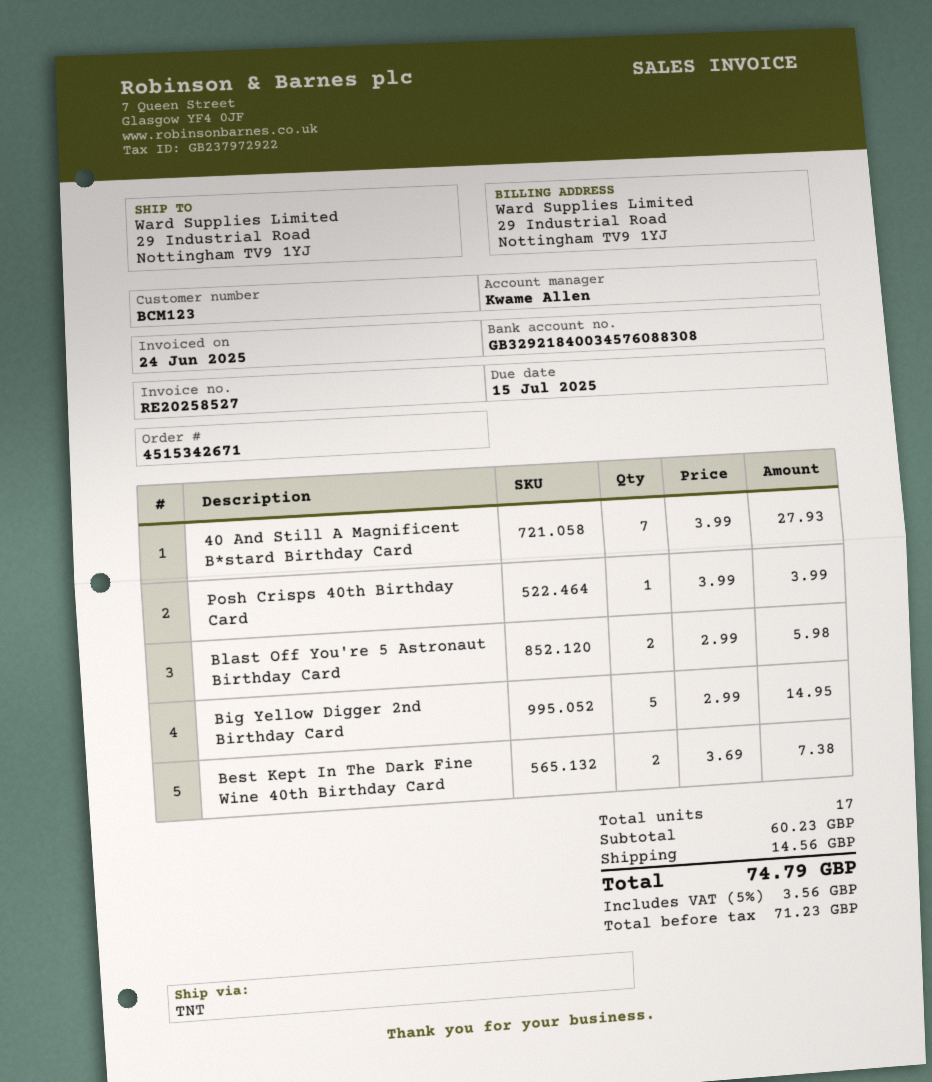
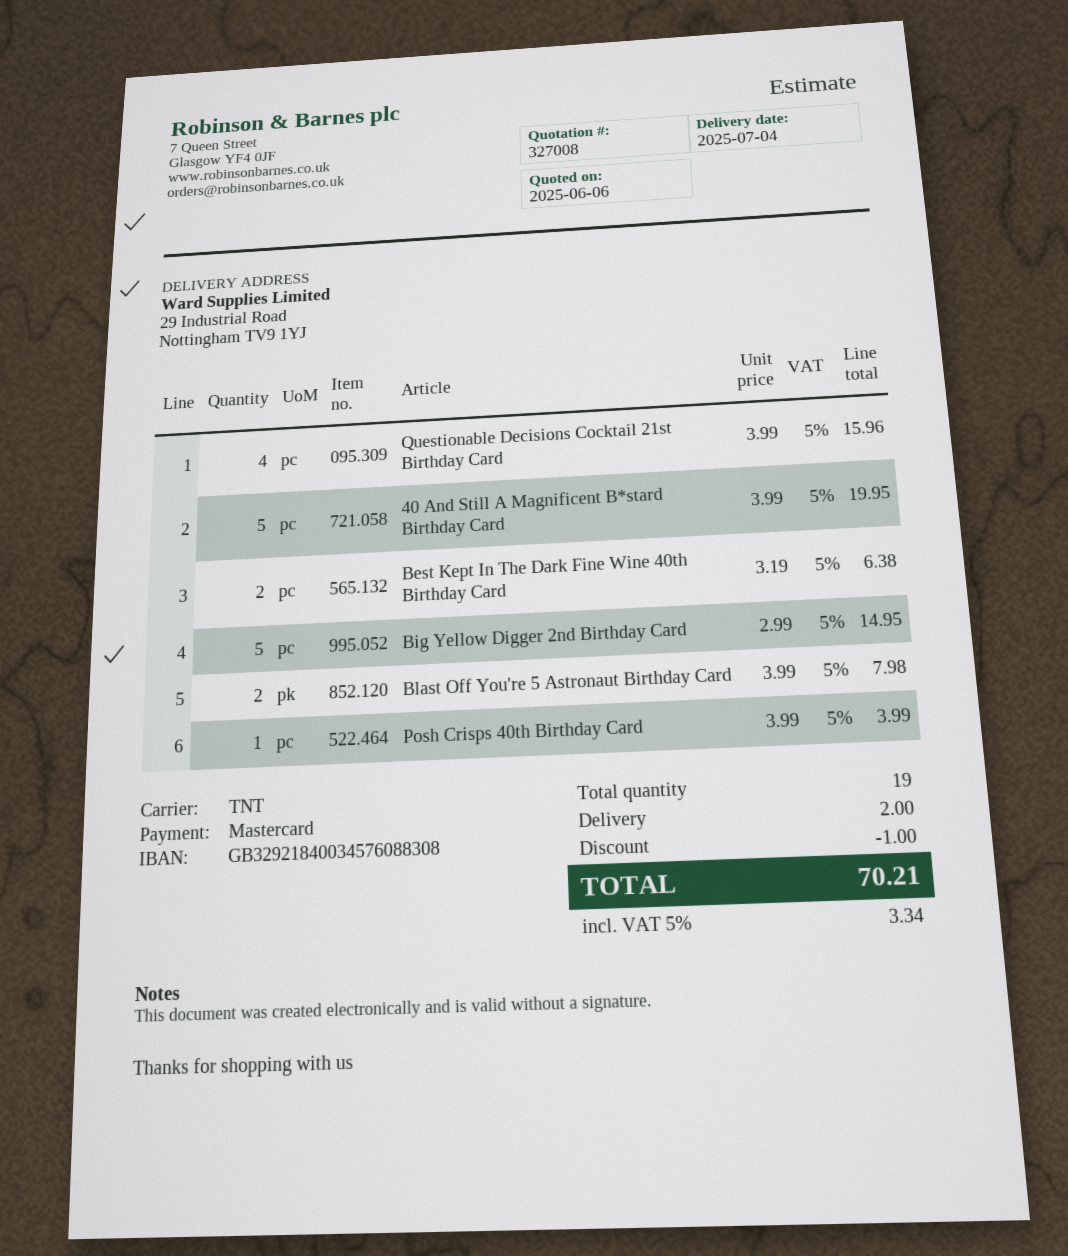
40 And Still A Magnificent B*stard Birthday Card: 7 x 3.99 = 27.93 -> 5 x 3.99 = 19.95
Blast Off You're 5 Astronaut Birthday Card: 2 x 2.99 = 5.98 -> 2 x 3.99 = 7.98
Best Kept In The Dark Fine Wine 40th Birthday Card: 2 x 3.69 = 7.38 -> 2 x 3.19 = 6.38
Questionable Decisions Cocktail 21st Birthday Card: none -> 4 x 3.99 = 15.96
total quantity: 17 -> 19
discount: none -> 1.00
shipping: 14.56 -> 2.00
tax: 5% = 3.56 -> 5% = 3.34
total: 74.79 -> 70.21

